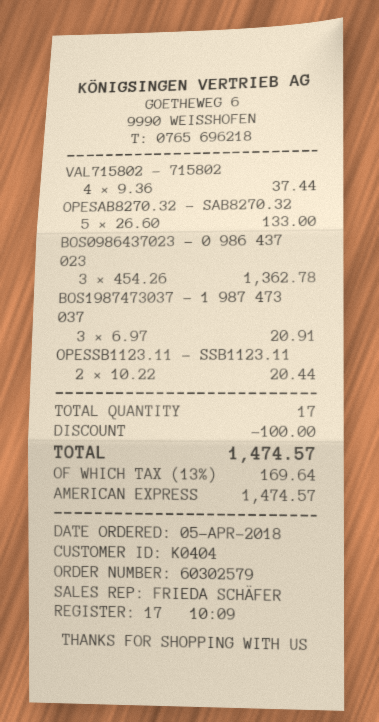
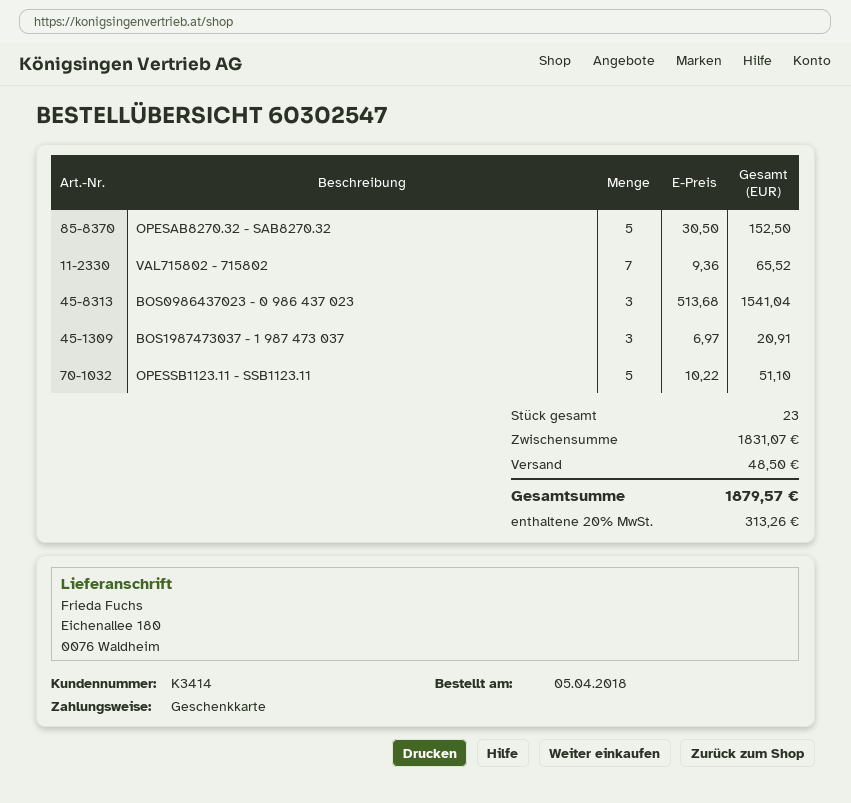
order number: 60302579 -> 60302547
customer number: K0404 -> K3414
payment method: American Express -> gift card
VAL715802 - 715802: 4 x 9.36 = 37.44 -> 7 x 9.36 = 65.52
OPESAB8270.32 - SAB8270.32: 5 x 26.60 = 133.00 -> 5 x 30.50 = 152.50
BOS0986437023 - 0 986 437 023: 3 x 454.26 = 1362.78 -> 3 x 513.68 = 1541.04
OPESSB1123.11 - SSB1123.11: 2 x 10.22 = 20.44 -> 5 x 10.22 = 51.10
total quantity: 17 -> 23
discount: 100.00 -> none
shipping: none -> 48.50
tax: 13% = 169.64 -> 20% = 313.26
total: 1474.57 -> 1879.57

